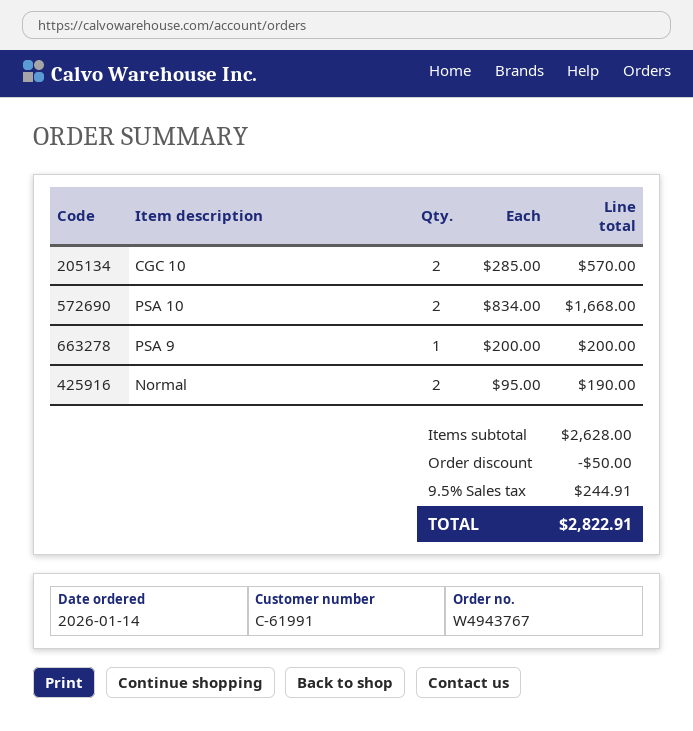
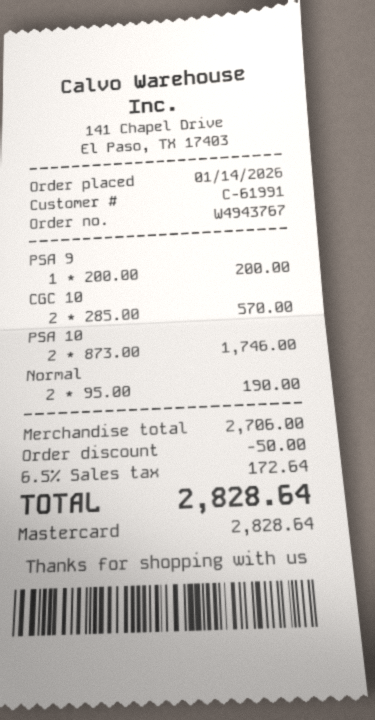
PSA 10: 2 x 834.00 = 1668.00 -> 2 x 873.00 = 1746.00
subtotal: 2628.00 -> 2706.00
tax: 9.5% = 244.91 -> 6.5% = 172.64
total: 2822.91 -> 2828.64

